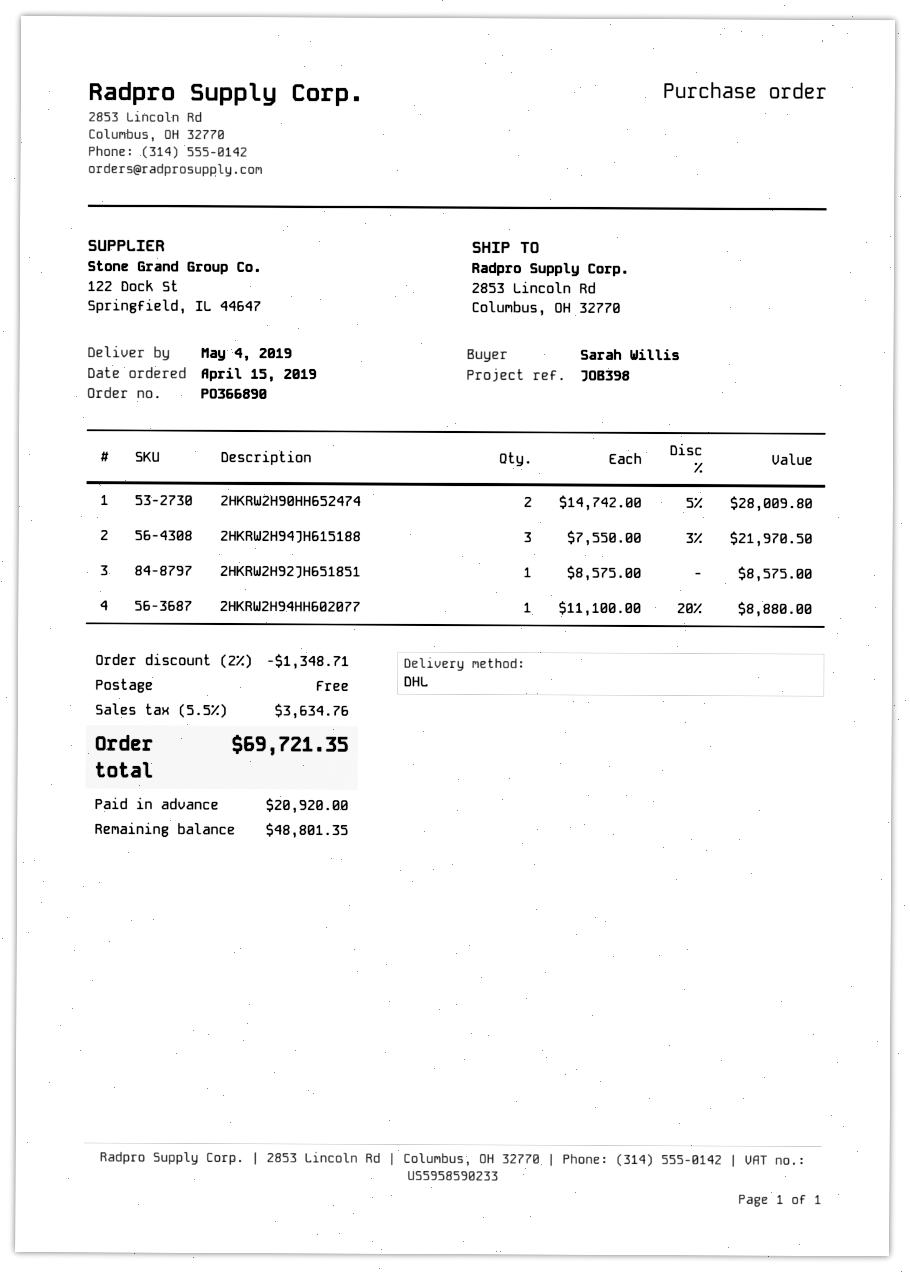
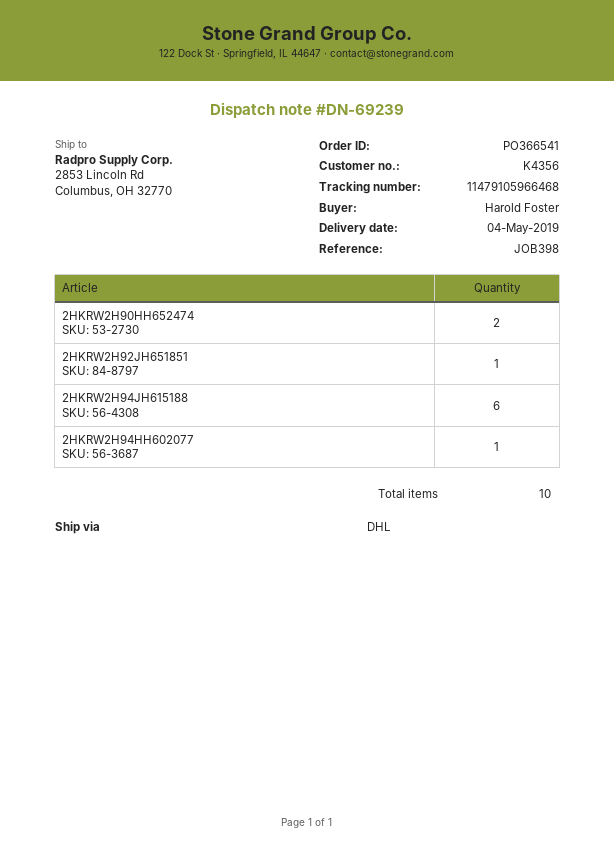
order number: PO366890 -> PO366541
ordered by: Sarah Willis -> Harold Foster
2HKRW2H94JH615188: 3 -> 6

